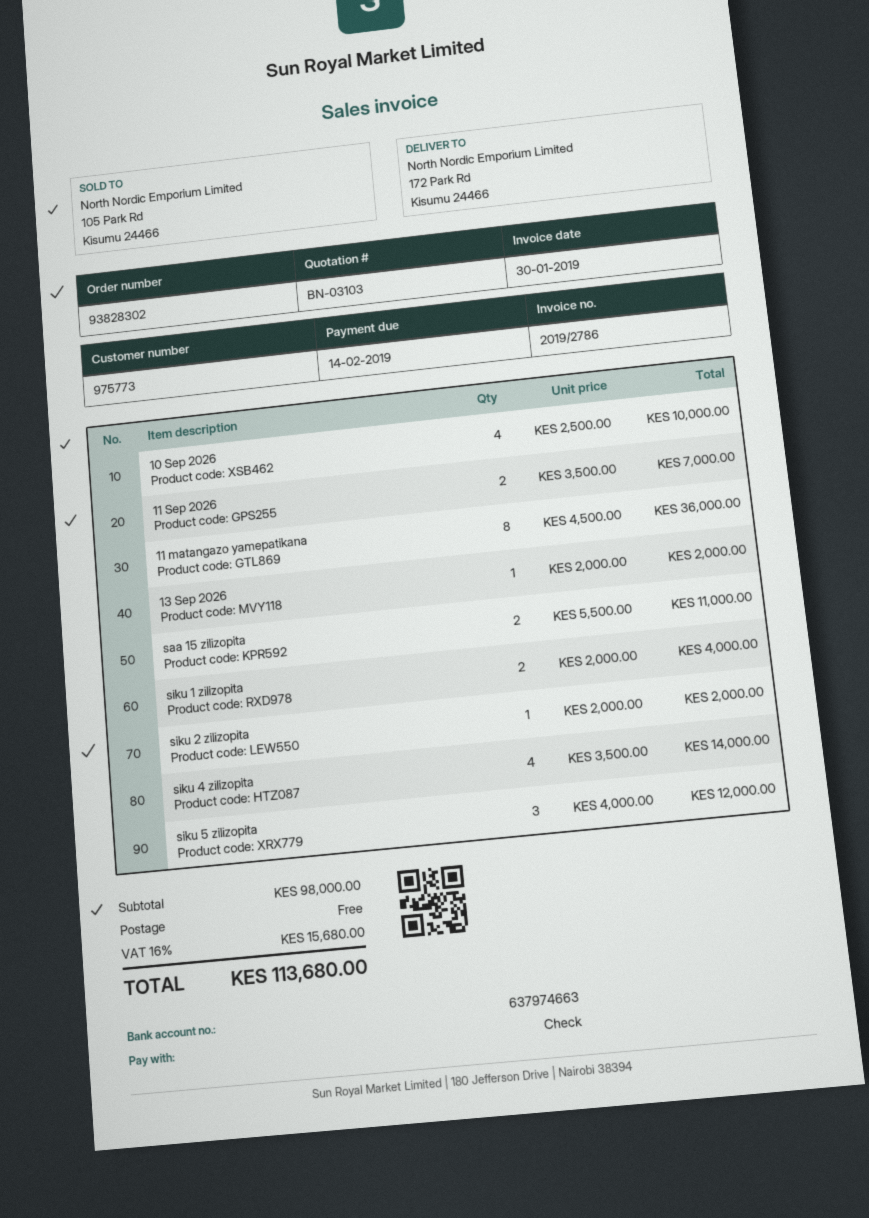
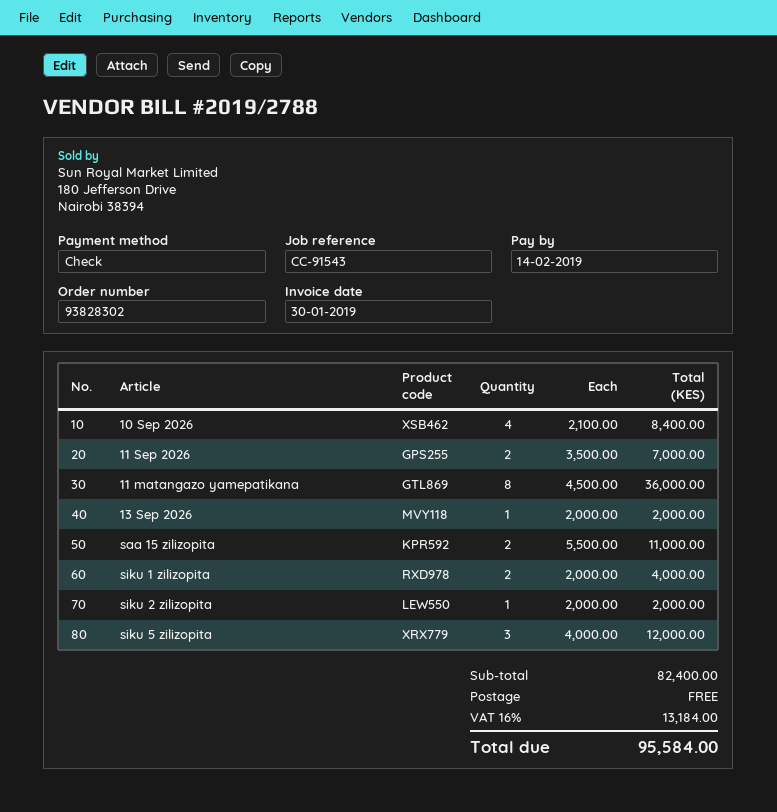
invoice number: 2019/2786 -> 2019/2788
10 Sep 2026: 4 x 2500.00 = 10000.00 -> 4 x 2100.00 = 8400.00
siku 4 zilizopita: 4 x 3500.00 = 14000.00 -> none
subtotal: 98000.00 -> 82400.00
tax: 16% = 15680.00 -> 16% = 13184.00
total: 113680.00 -> 95584.00

